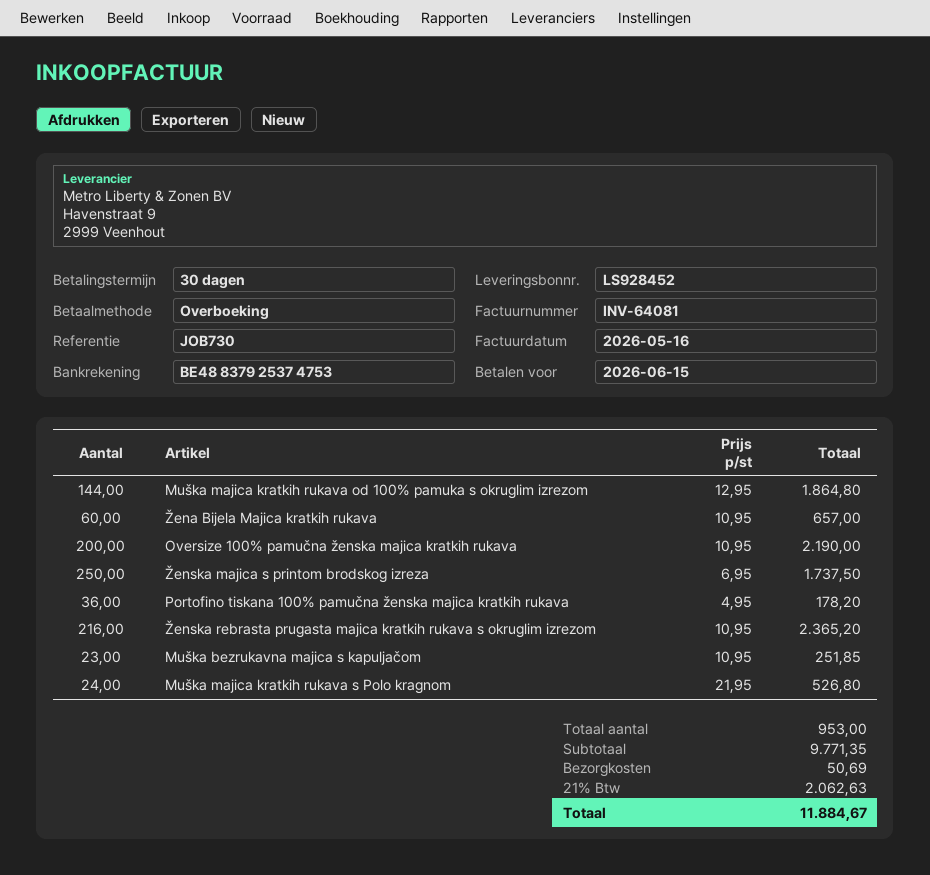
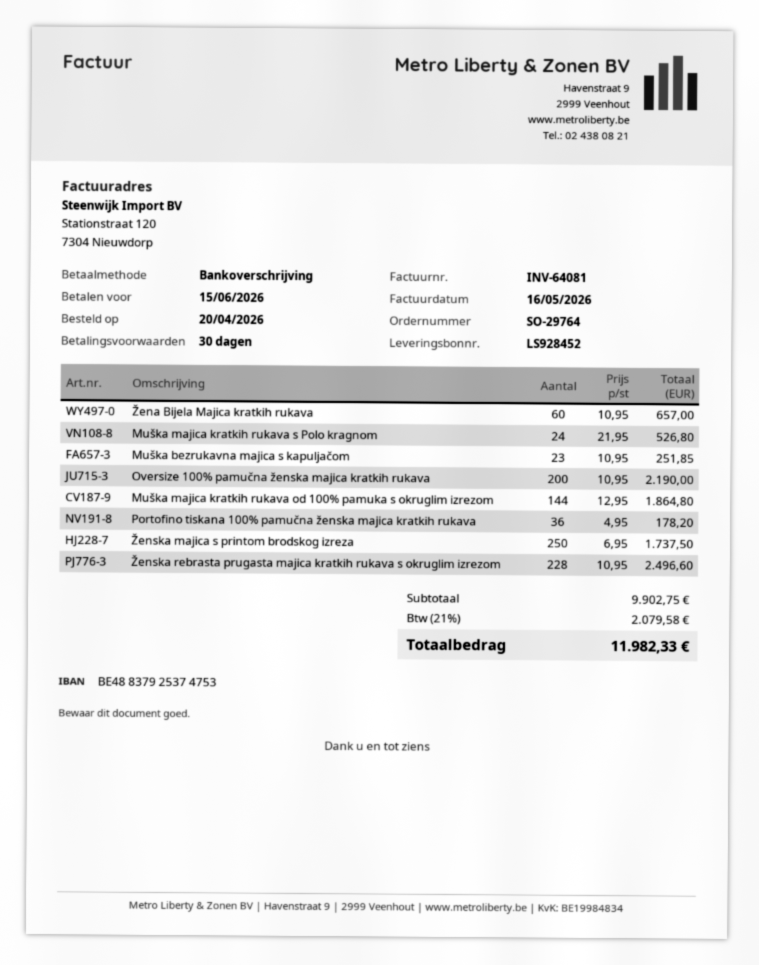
Ženska rebrasta prugasta majica kratkih rukava s okruglim izrezom: 216 x 10.95 = 2365.20 -> 228 x 10.95 = 2496.60
subtotal: 9771.35 -> 9902.75
shipping: 50.69 -> none
tax: 21% = 2062.63 -> 21% = 2079.58
total: 11884.67 -> 11982.33

